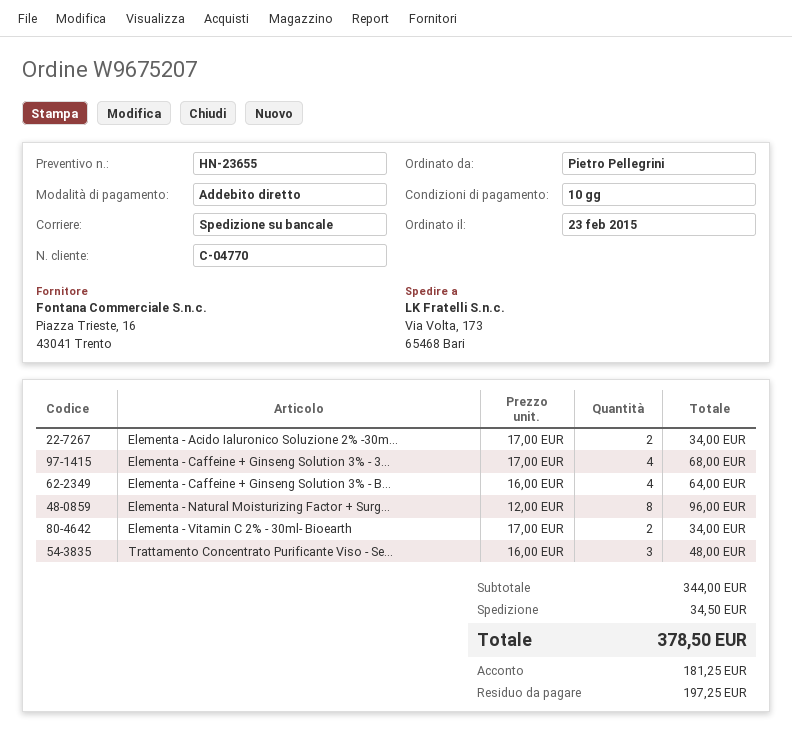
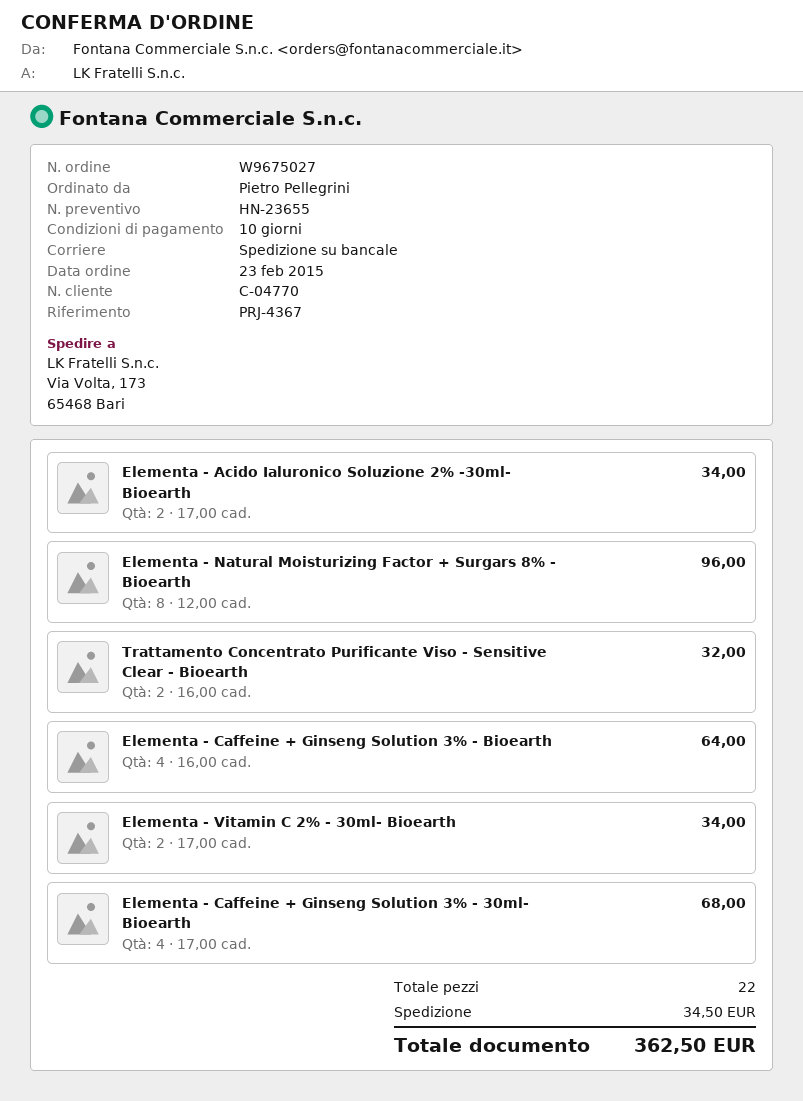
order number: W9675207 -> W9675027
Trattamento Concentrato Purificante Viso - Se...: 3 x 16.00 = 48.00 -> 2 x 16.00 = 32.00
total: 378.50 -> 362.50

